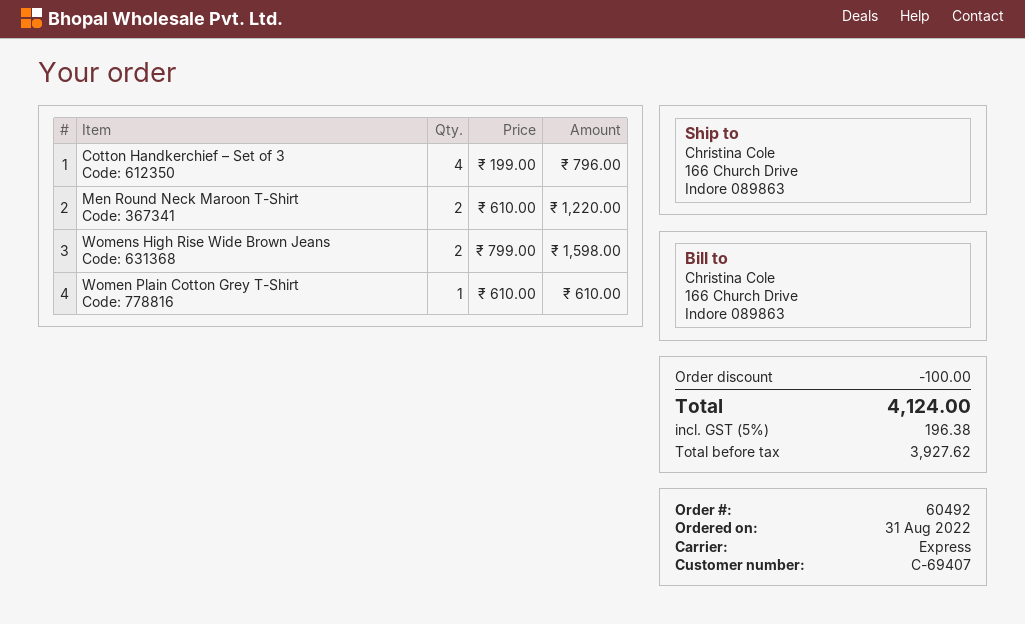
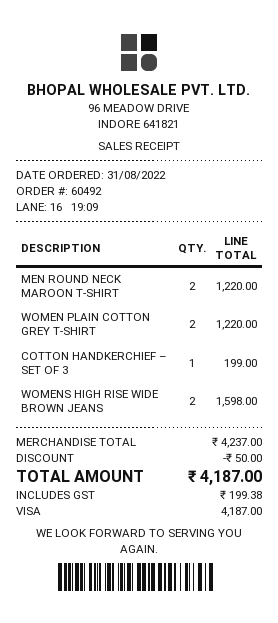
Cotton Handkerchief – Set of 3: 4 for 796.00 -> 1 for 199.00
Women Plain Cotton Grey T-Shirt: 1 for 610.00 -> 2 for 1220.00
discount: 100.00 -> 50.00
tax: 196.38 -> 199.38
total: 4124.00 -> 4187.00

